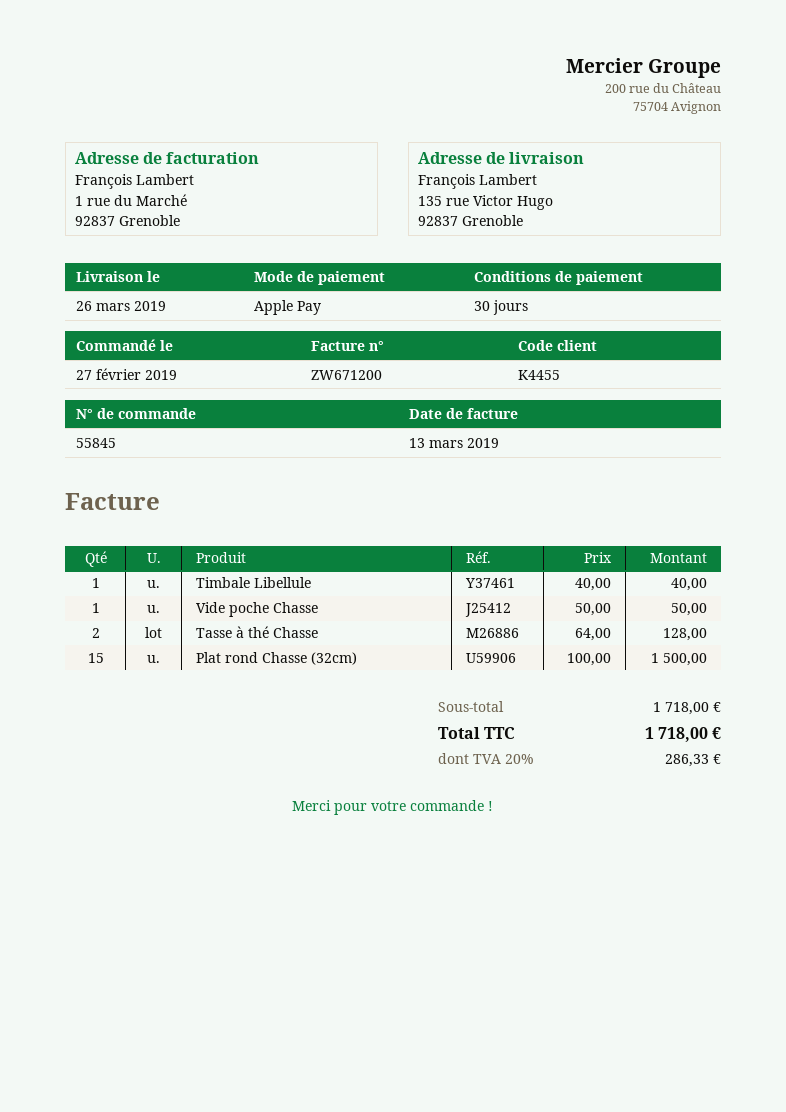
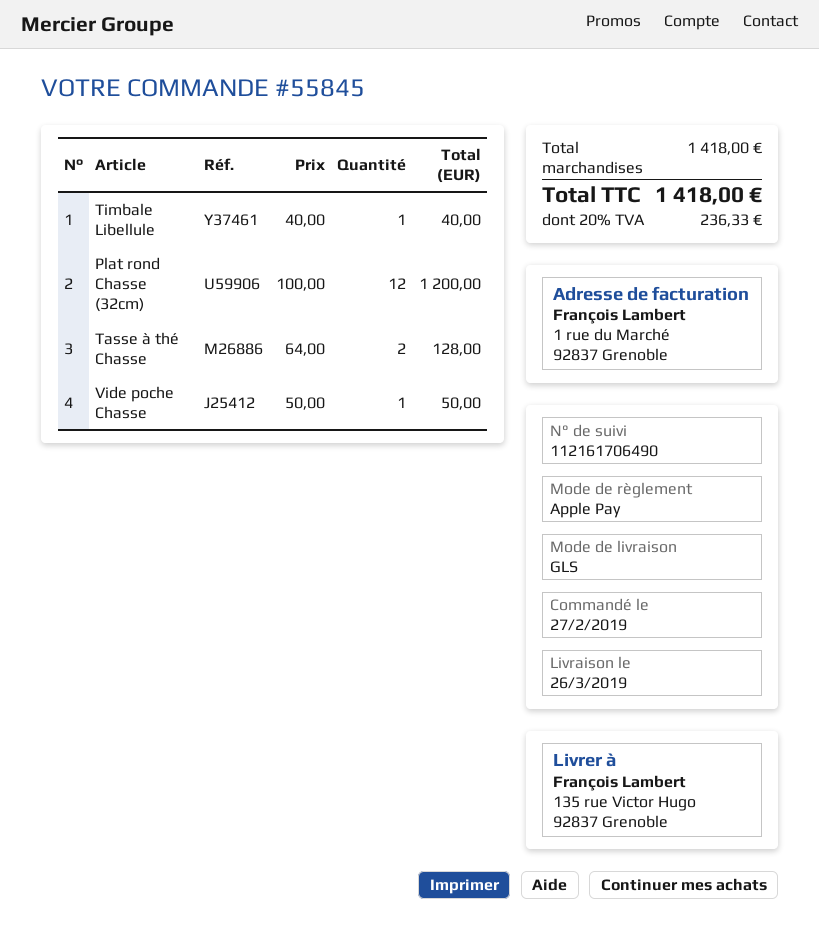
Plat rond Chasse (32cm): 15 x 100.00 = 1500.00 -> 12 x 100.00 = 1200.00
subtotal: 1718.00 -> 1418.00
tax: 20% = 286.33 -> 20% = 236.33
total: 1718.00 -> 1418.00

